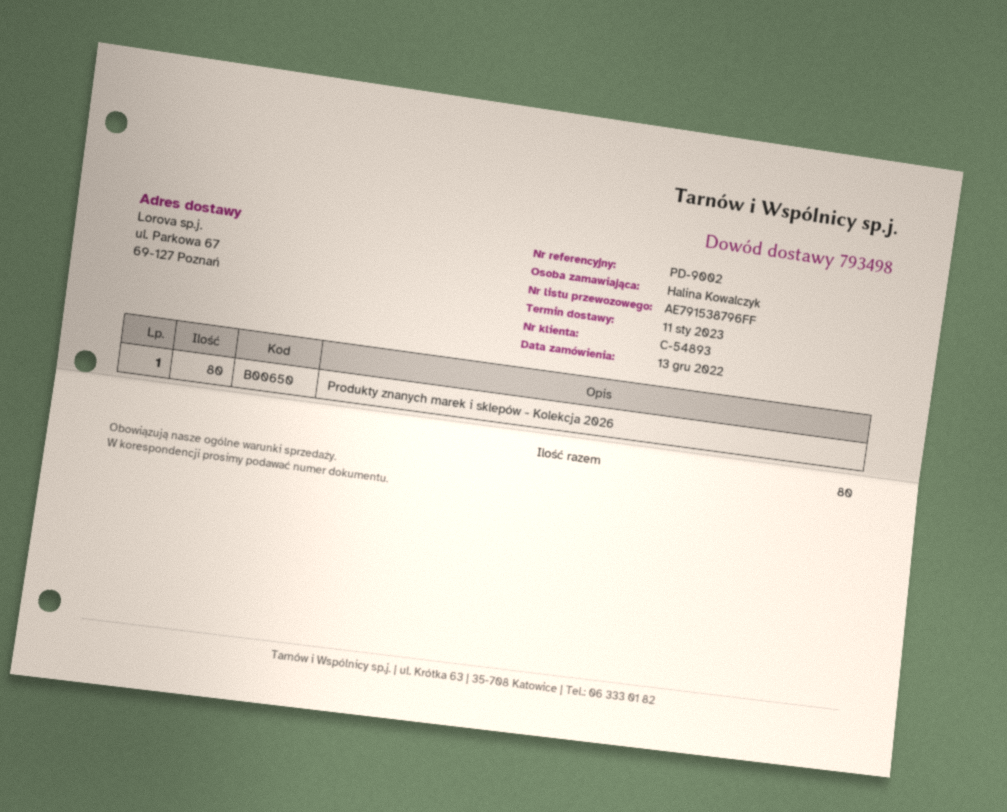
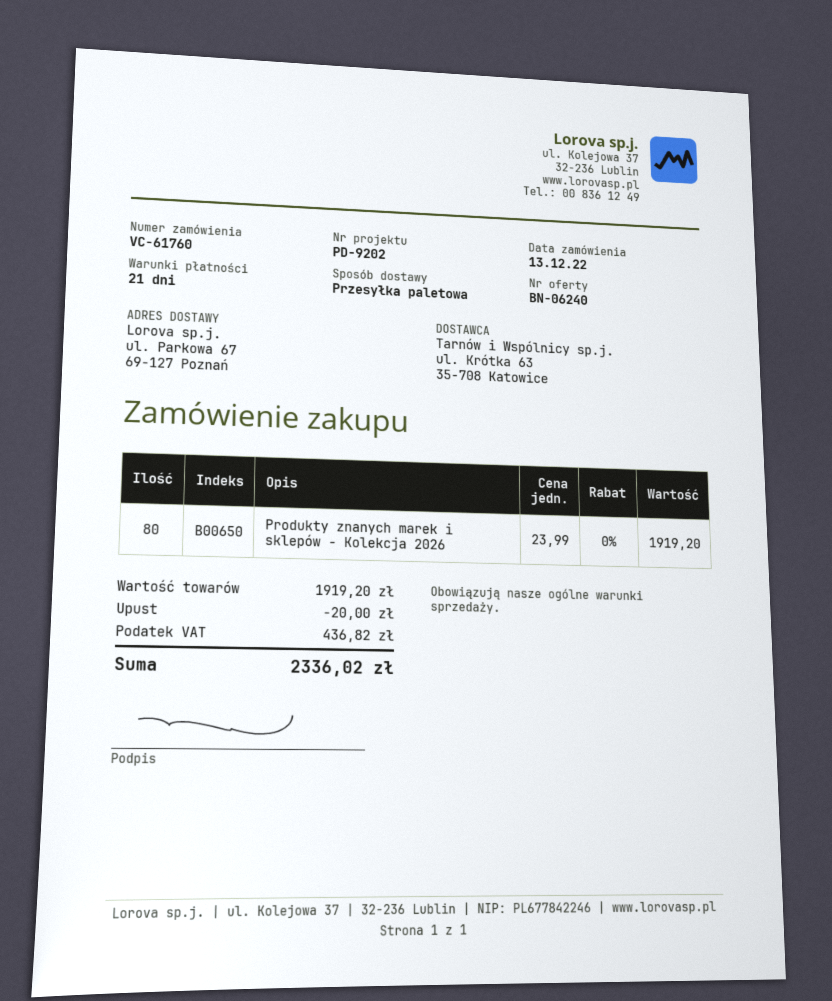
reference: PD-9002 -> PD-9202

